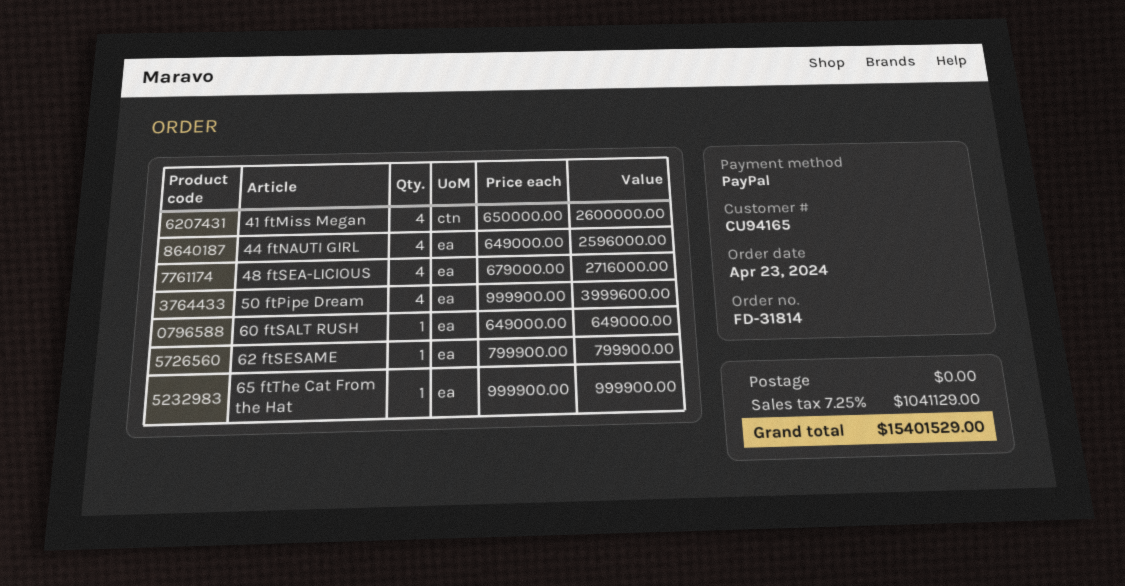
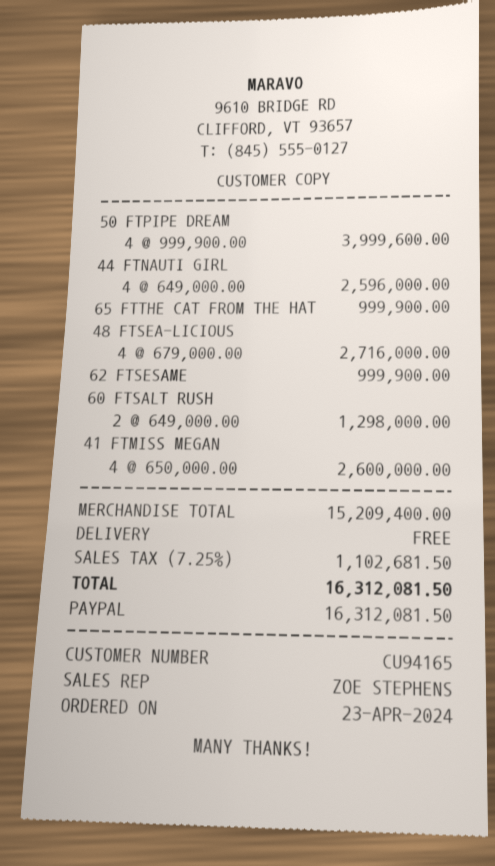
60 ftSALT RUSH: 1 x 649000.00 = 649000.00 -> 2 x 649000.00 = 1298000.00
62 ftSESAME: 1 x 799900.00 = 799900.00 -> 1 x 999900.00 = 999900.00
tax: 7.25% = 1041129.00 -> 7.25% = 1102681.50
total: 15401529.00 -> 16312081.50

